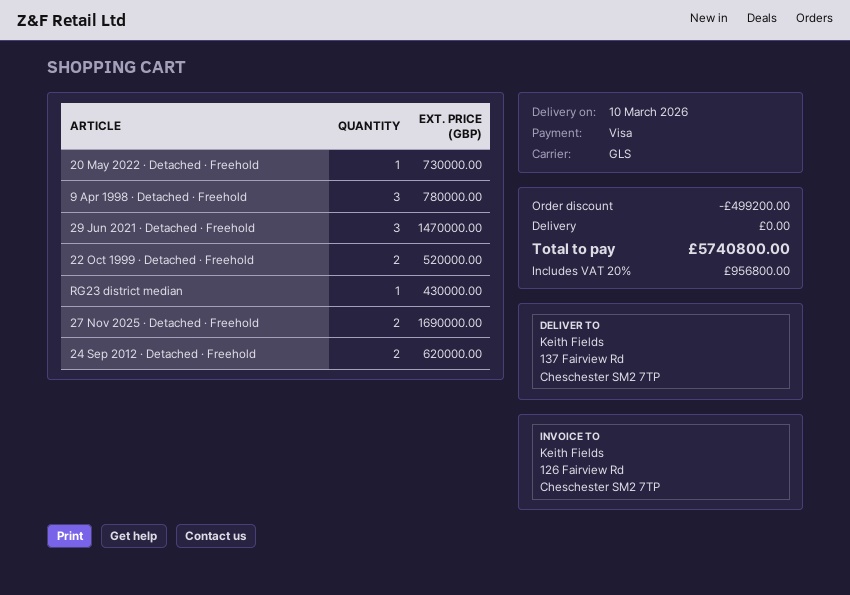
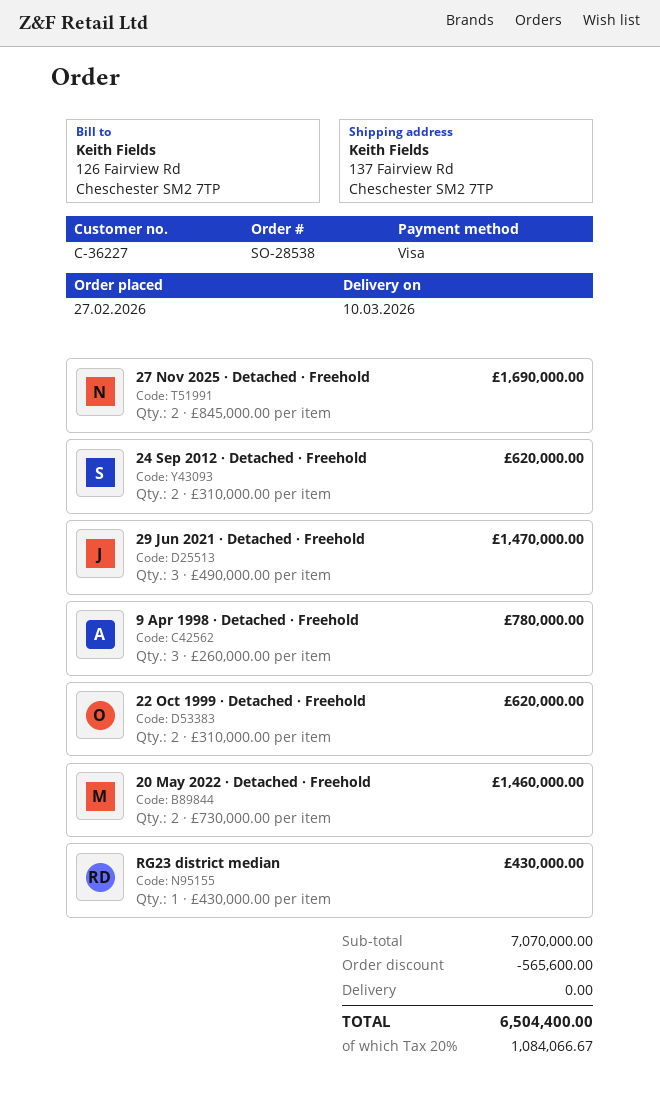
20 May 2022 · Detached · Freehold: 1 for 730000.00 -> 2 for 1460000.00
22 Oct 1999 · Detached · Freehold: 2 for 520000.00 -> 2 for 620000.00
discount: 499200.00 -> 565600.00
tax: 20% = 956800.00 -> 20% = 1084066.67
total: 5740800.00 -> 6504400.00

